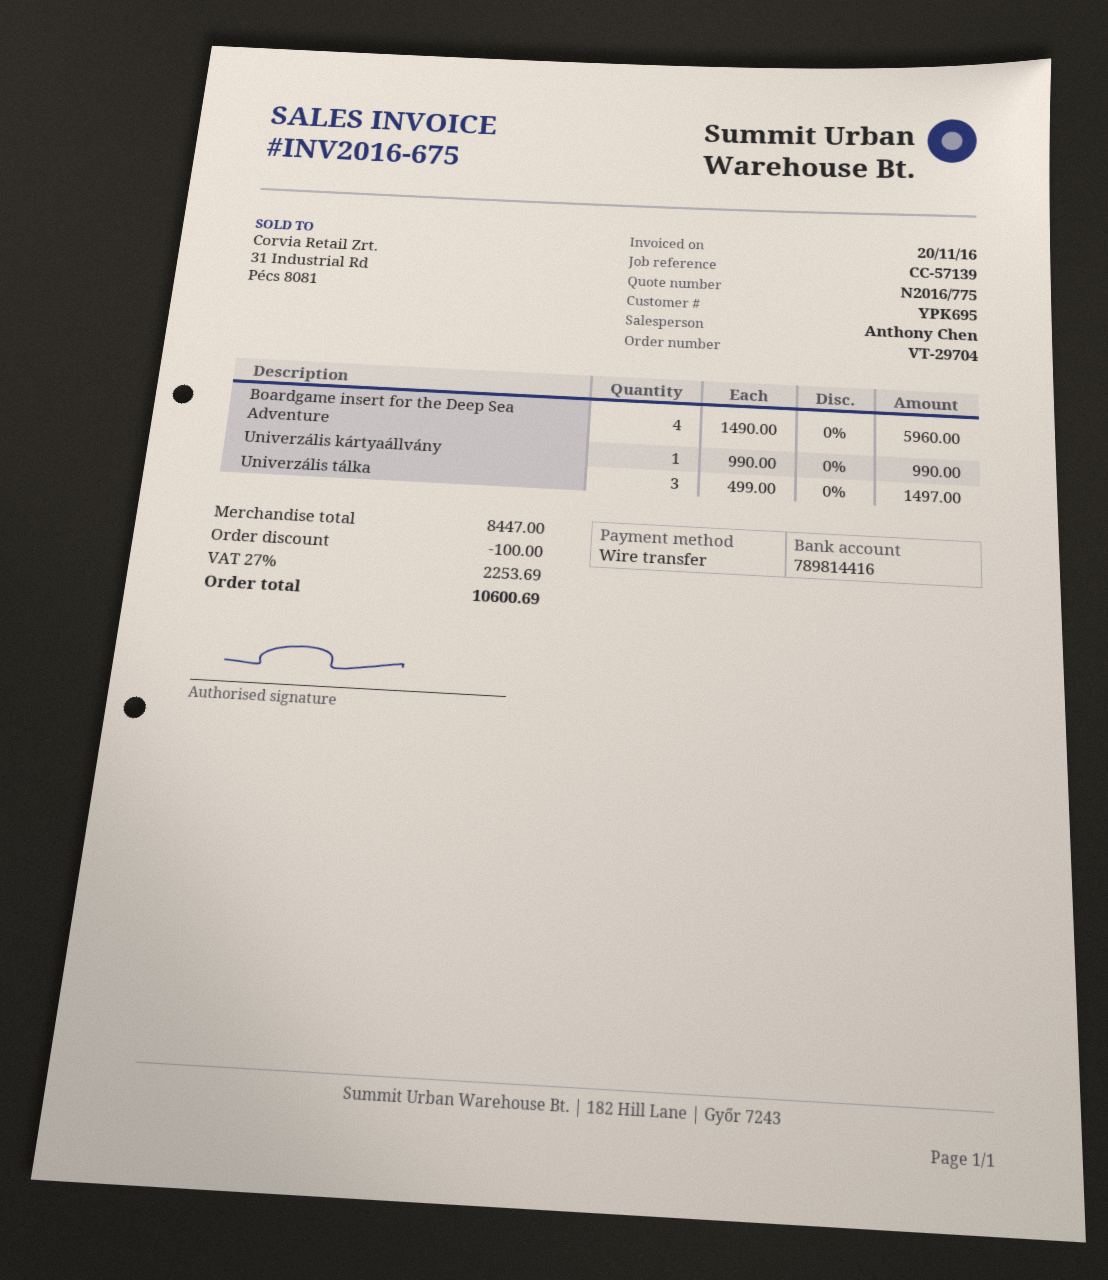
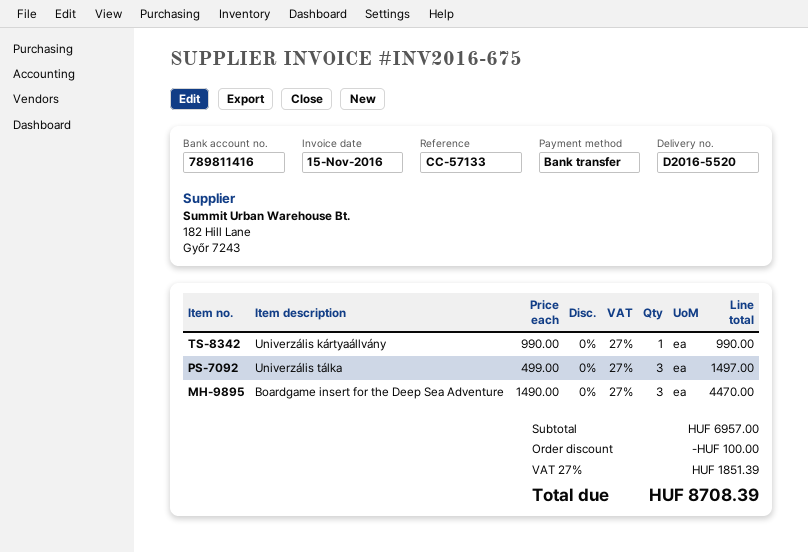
invoice date: 2016-11-20 -> 2016-11-15
reference: CC-57139 -> CC-57133
bank account: 789814416 -> 789811416
Boardgame insert for the Deep Sea Adventure: 4 x 1490.00 = 5960.00 -> 3 x 1490.00 = 4470.00
subtotal: 8447.00 -> 6957.00
tax: 27% = 2253.69 -> 27% = 1851.39
total: 10600.69 -> 8708.39

